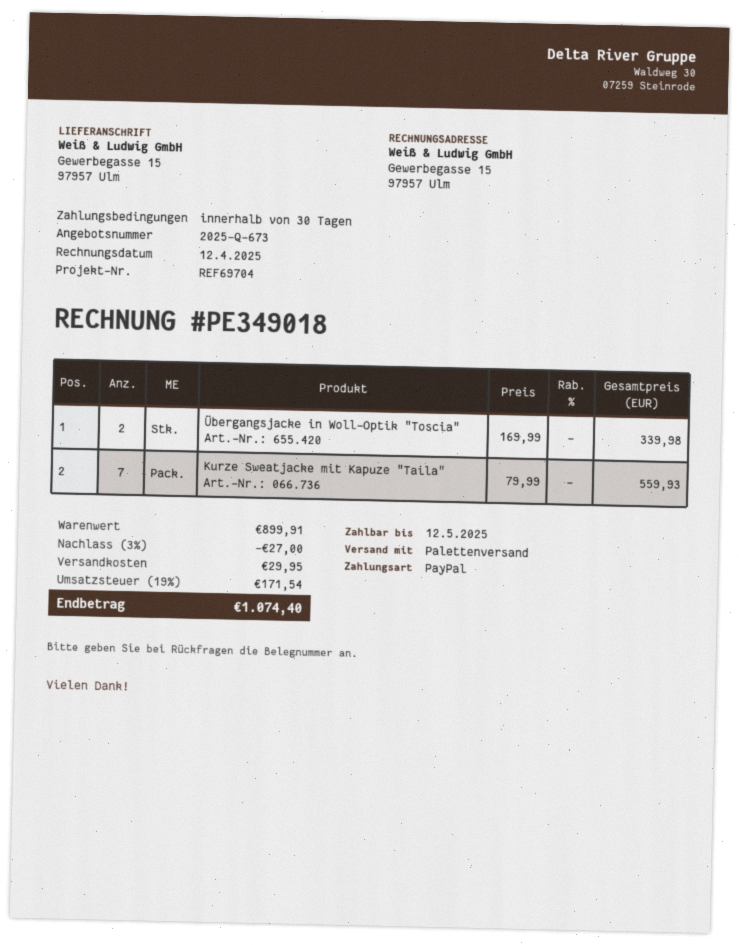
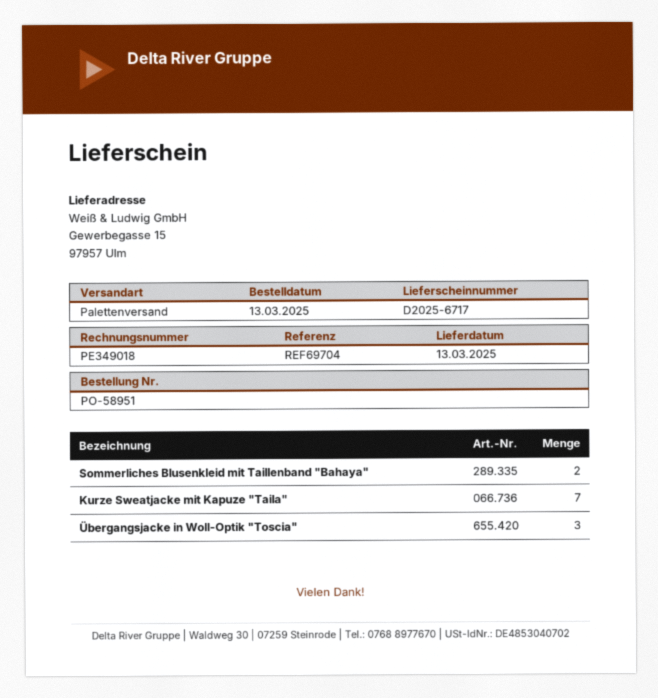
Übergangsjacke in Woll-Optik "Toscia": 2 -> 3
Sommerliches Blusenkleid mit Taillenband "Bahaya": none -> 2

